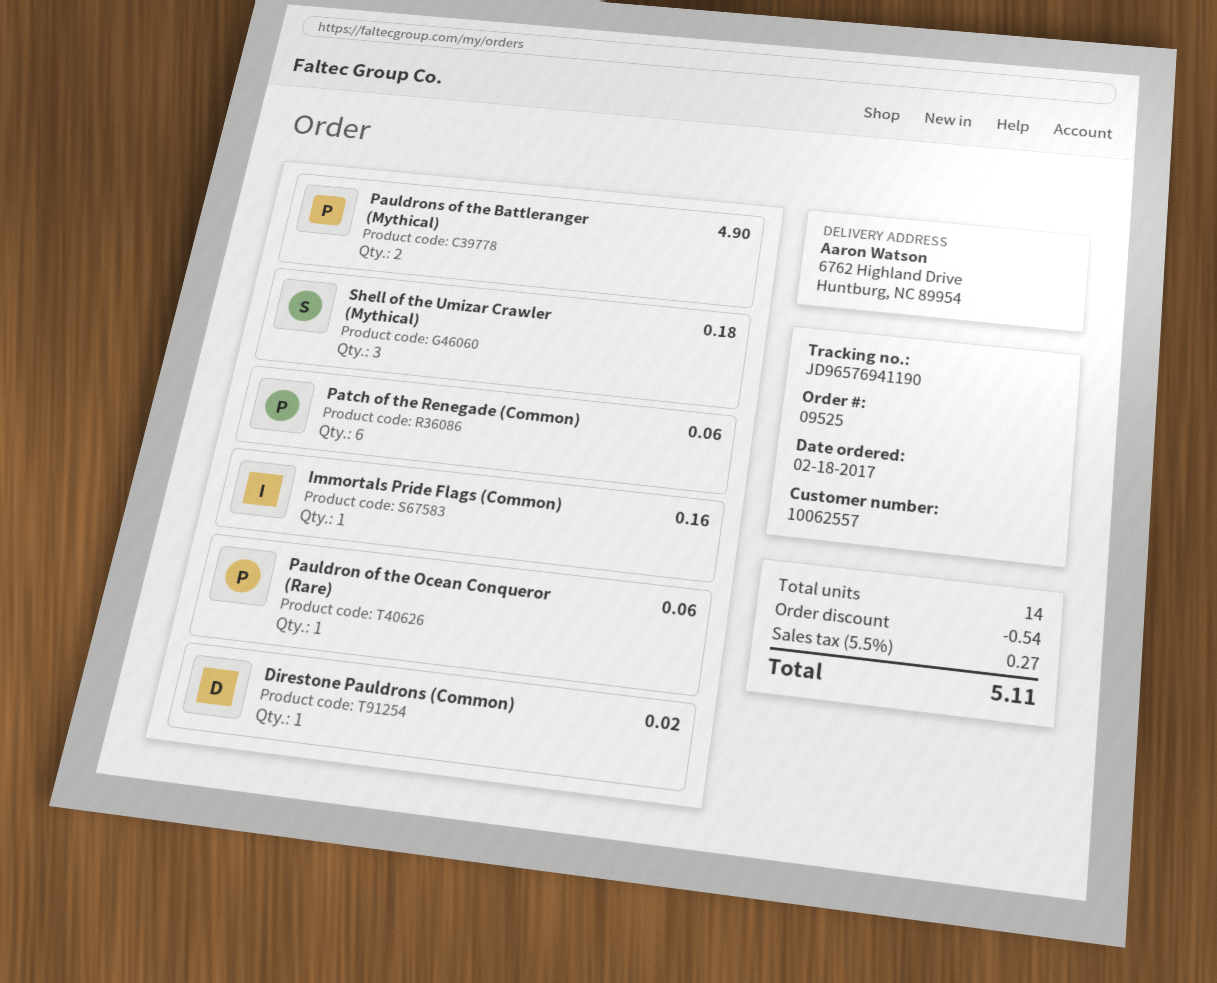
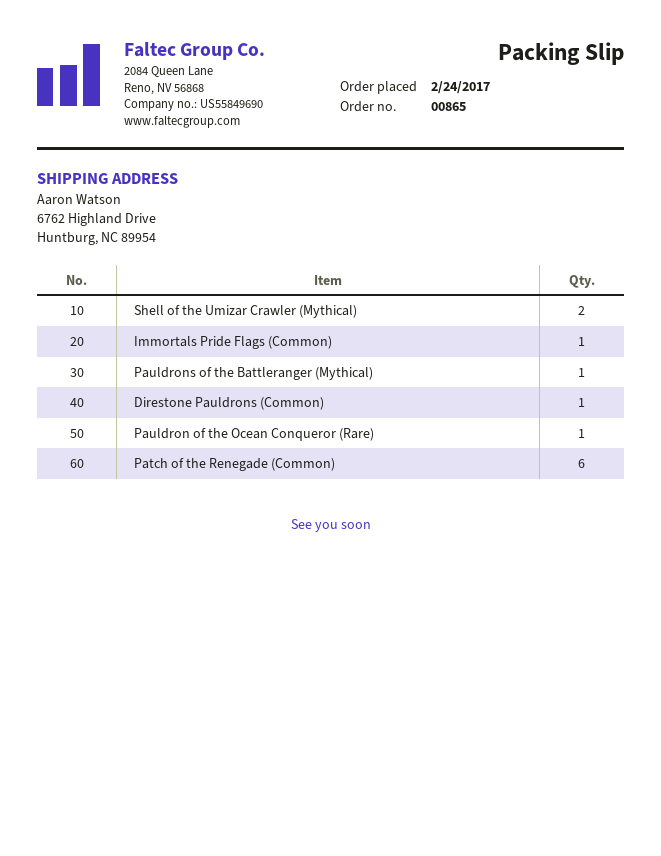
order number: 09525 -> 00865
order date: 2017-02-18 -> 2017-02-24
Pauldrons of the Battleranger (Mythical): 2 -> 1
Shell of the Umizar Crawler (Mythical): 3 -> 2

